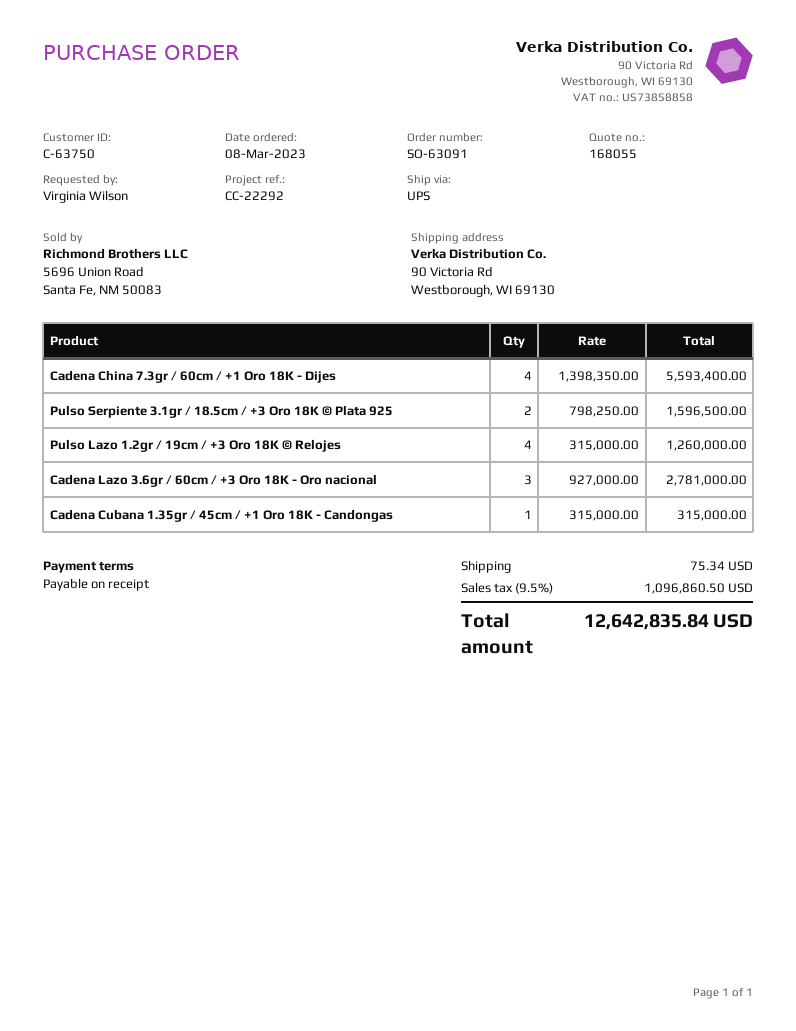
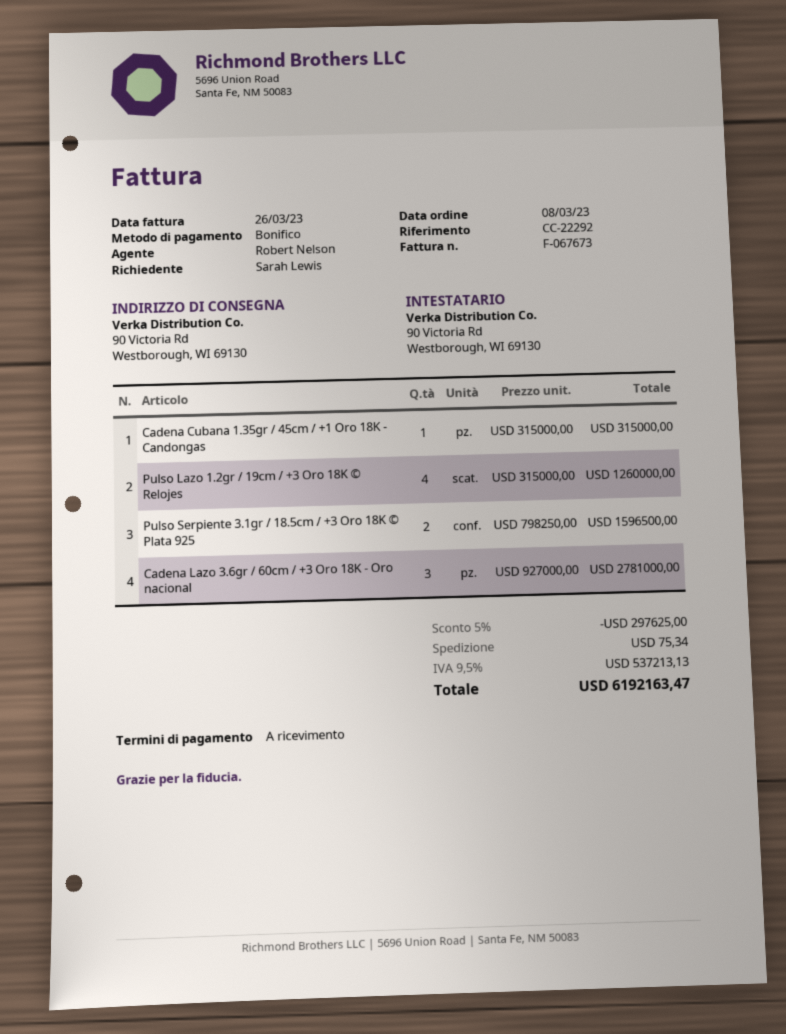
ordered by: Virginia Wilson -> Sarah Lewis
Cadena China 7.3gr / 60cm / +1 Oro 18K - Dijes: 4 x 1398350.00 = 5593400.00 -> none
discount: none -> 5% = 297625.00
tax: 9.5% = 1096860.50 -> 9.5% = 537213.13
total: 12642835.84 -> 6192163.47

